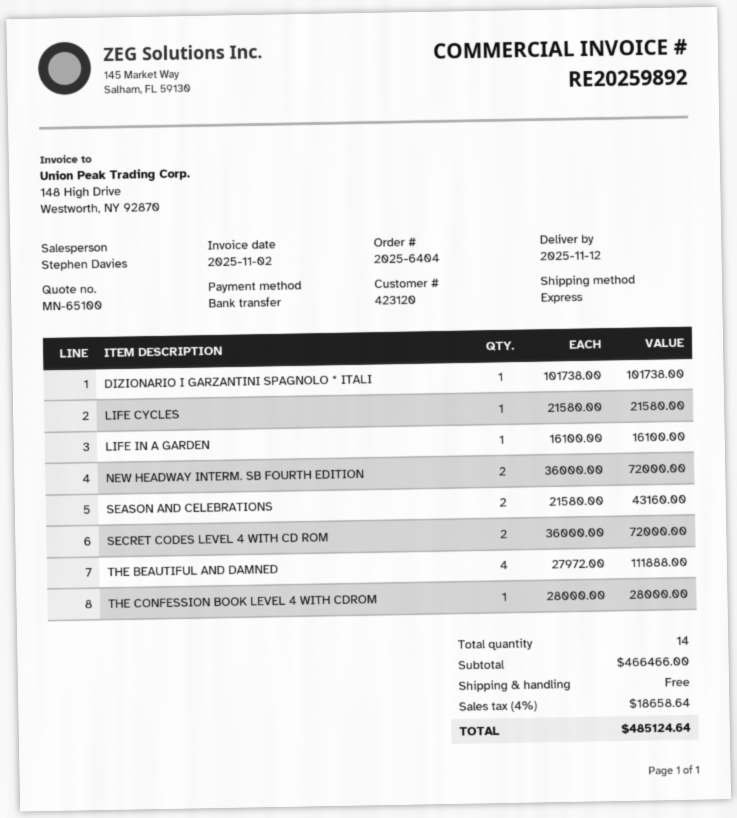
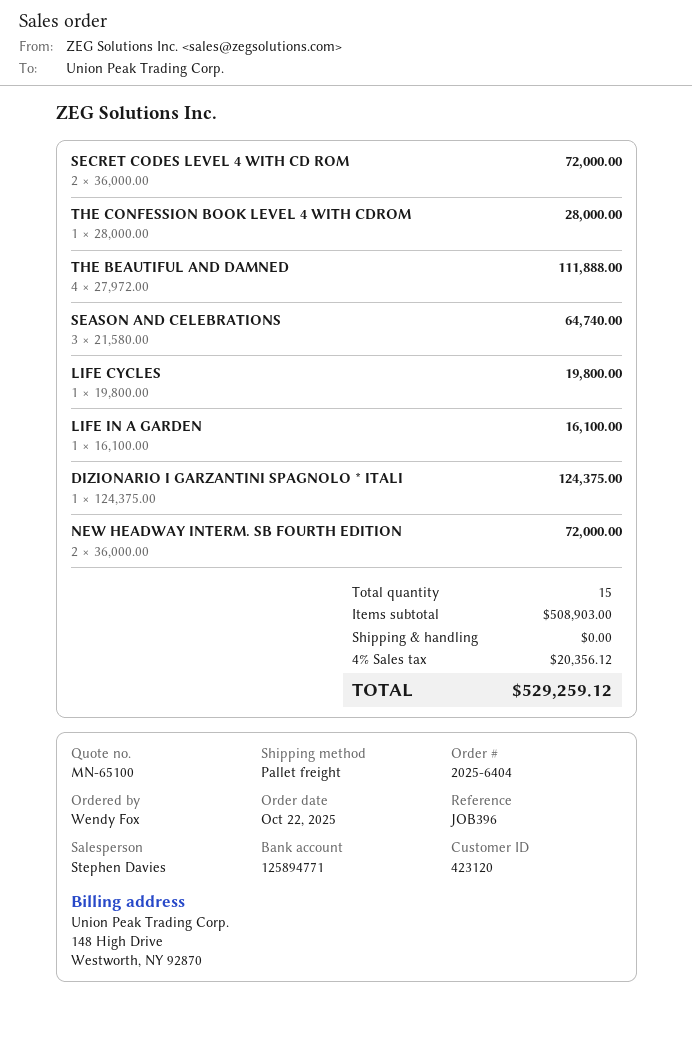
shipping method: express -> pallet freight
DIZIONARIO I GARZANTINI SPAGNOLO * ITALI: 1 x 101738.00 = 101738.00 -> 1 x 124375.00 = 124375.00
LIFE CYCLES: 1 x 21580.00 = 21580.00 -> 1 x 19800.00 = 19800.00
SEASON AND CELEBRATIONS: 2 x 21580.00 = 43160.00 -> 3 x 21580.00 = 64740.00
total quantity: 14 -> 15
subtotal: 466466.00 -> 508903.00
tax: 4% = 18658.64 -> 4% = 20356.12
total: 485124.64 -> 529259.12

